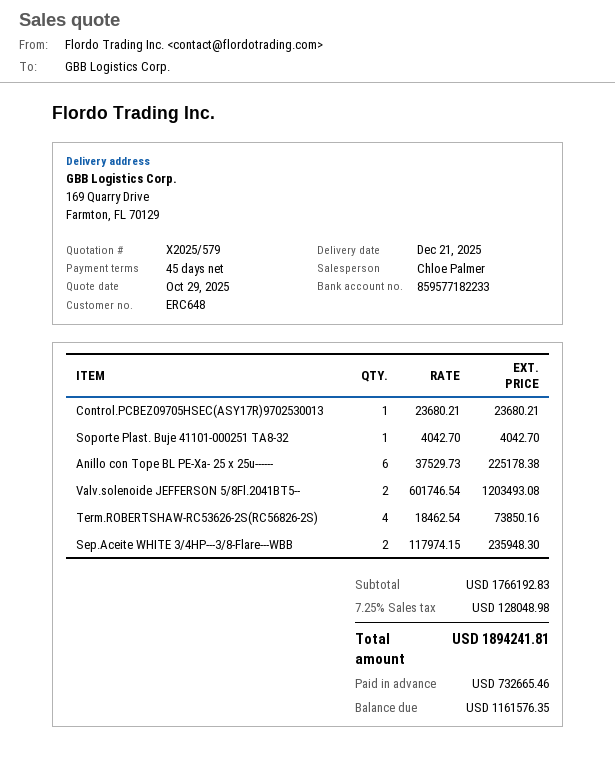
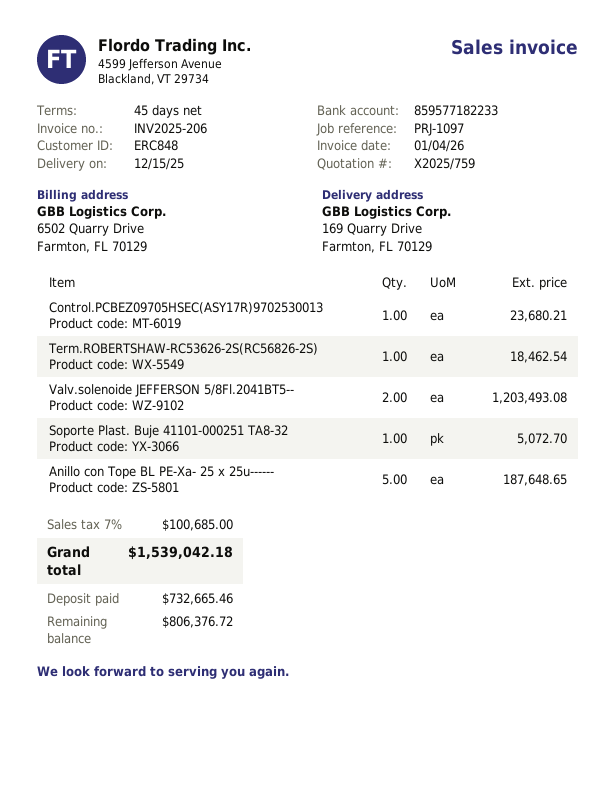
quote number: X2025/579 -> X2025/759
delivery date: 2025-12-21 -> 2025-12-15
customer number: ERC648 -> ERC848
Soporte Plast. Buje 41101-000251 TA8-32: 1 for 4042.70 -> 1 for 5072.70
Anillo con Tope BL PE-Xa- 25 x 25u------: 6 for 225178.38 -> 5 for 187648.65
Term.ROBERTSHAW-RC53626-2S(RC56826-2S): 4 for 73850.16 -> 1 for 18462.54
Sep.Aceite WHITE 3/4HP---3/8-Flare---WBB: 2 for 235948.30 -> none
tax: 7.25% = 128048.98 -> 7% = 100685.00
total: 1894241.81 -> 1539042.18
balance: 1161576.35 -> 806376.72

